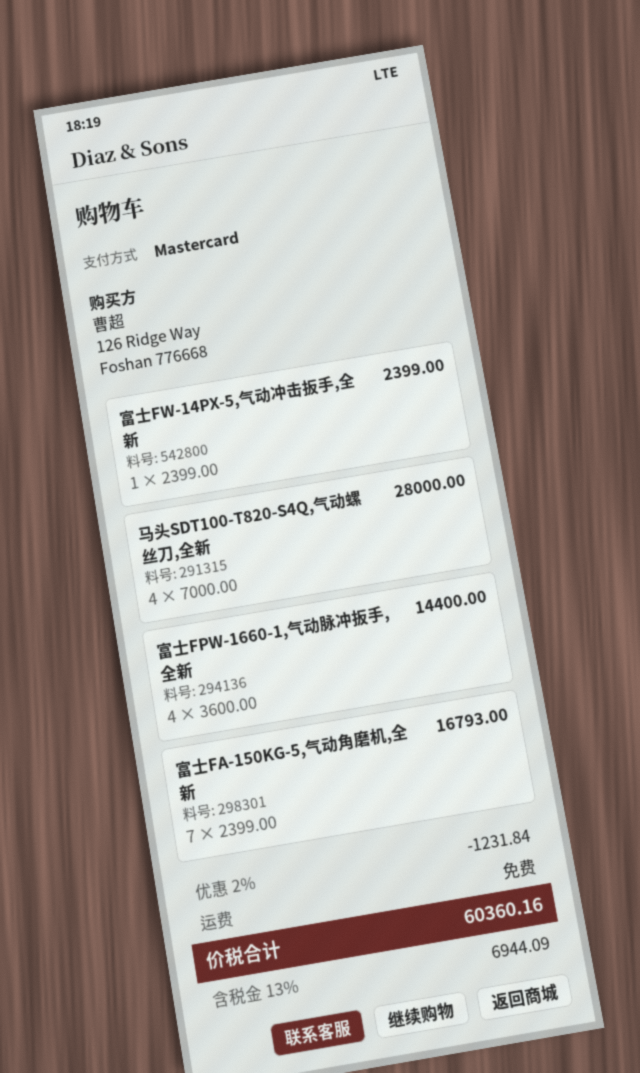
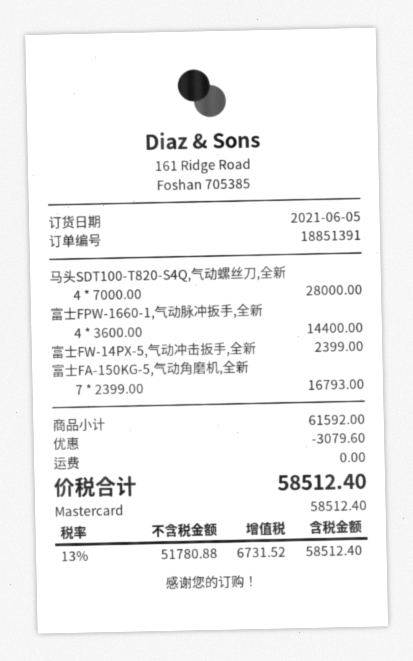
discount: 1231.84 -> 3079.60
tax: 13% = 6944.09 -> 13% = 6731.52
total: 60360.16 -> 58512.40

